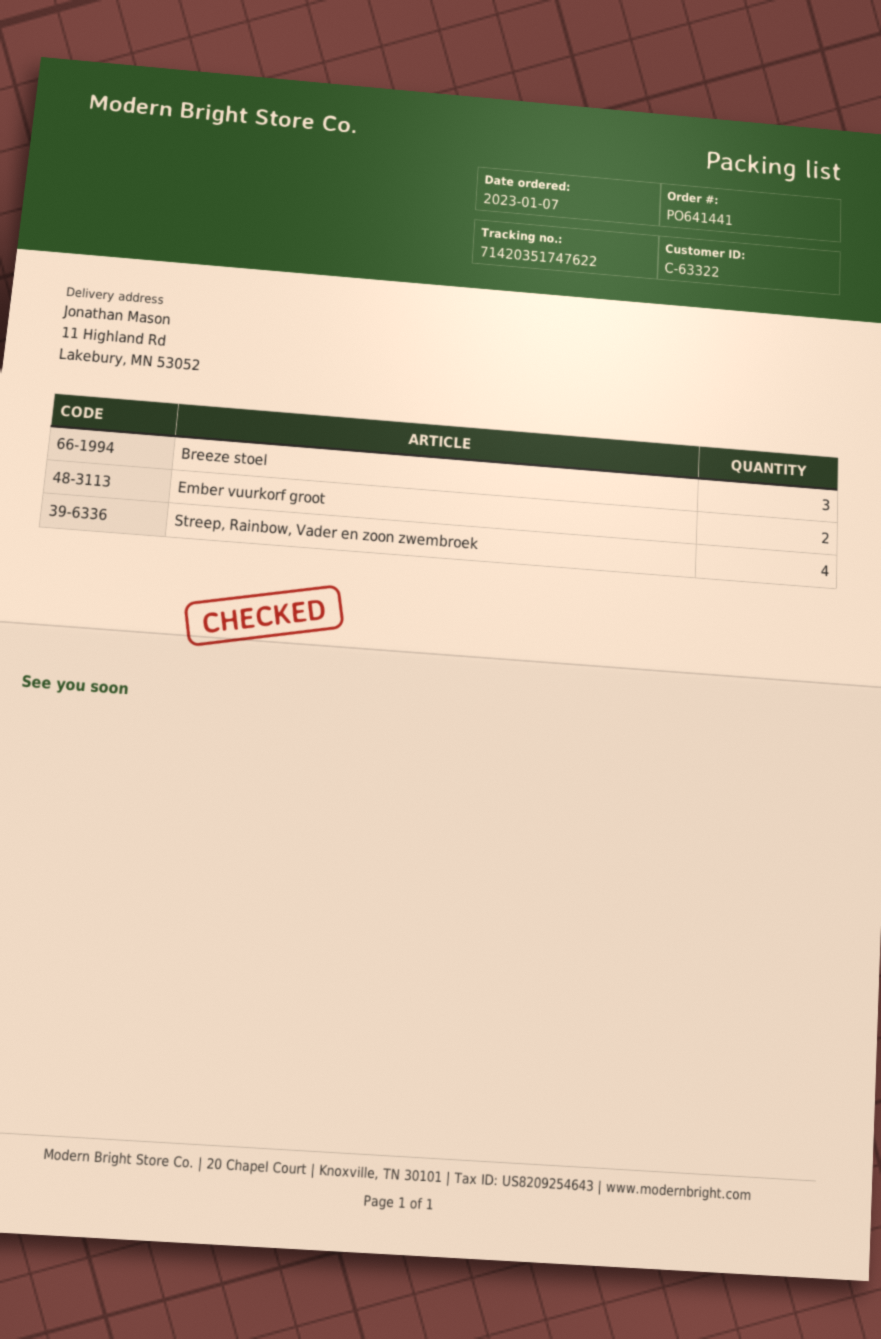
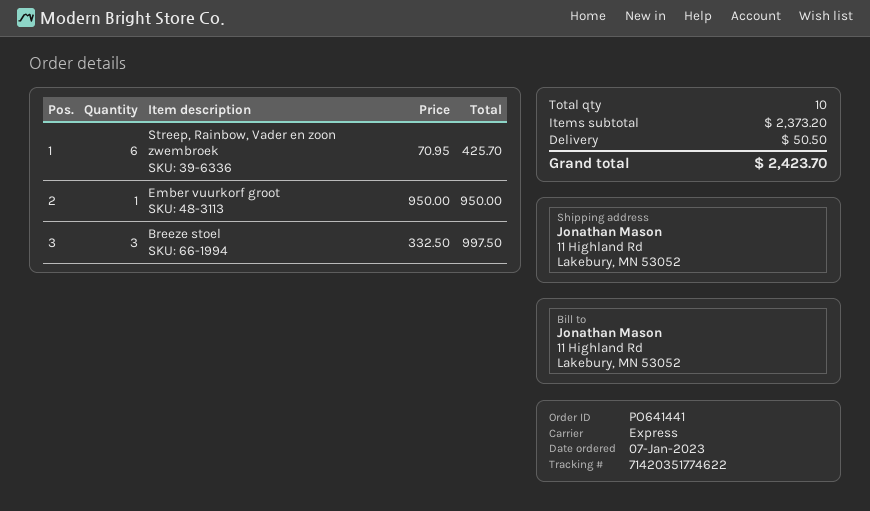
tracking number: 71420351747622 -> 71420351774622
Ember vuurkorf groot: 2 -> 1
Streep, Rainbow, Vader en zoon zwembroek: 4 -> 6

